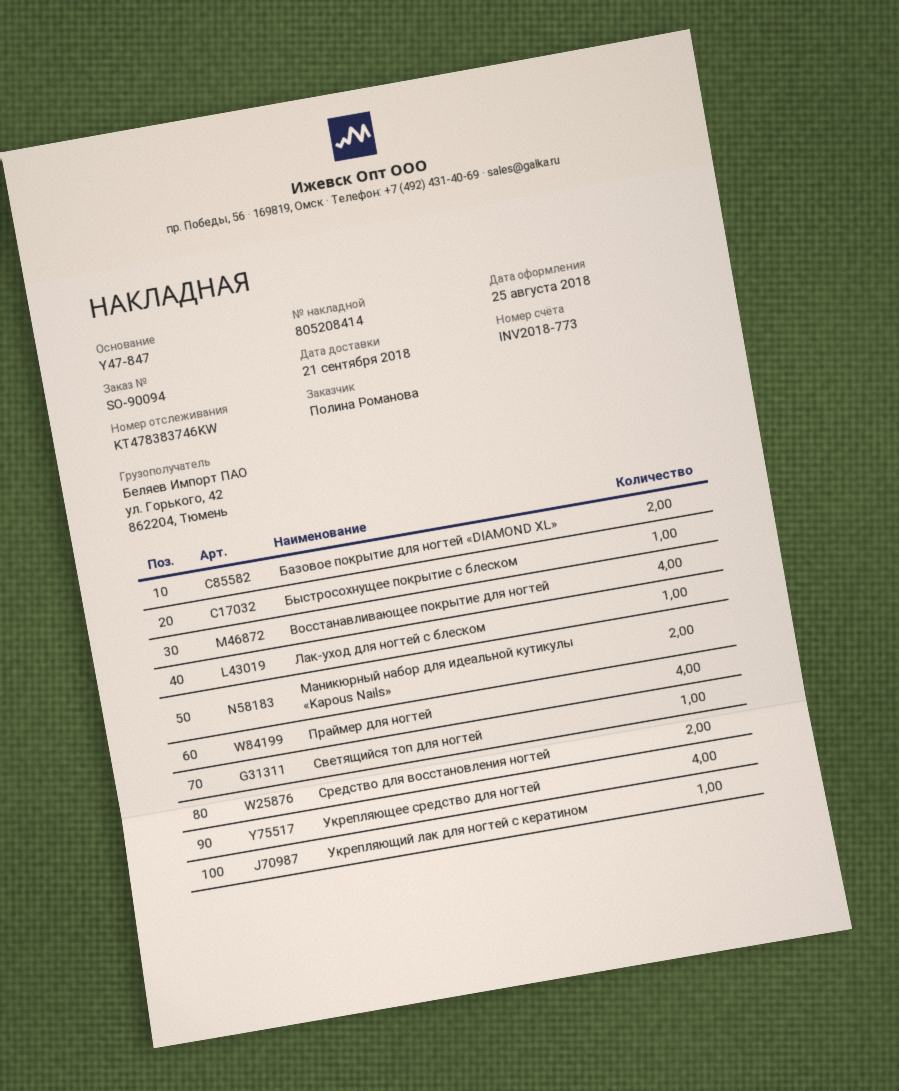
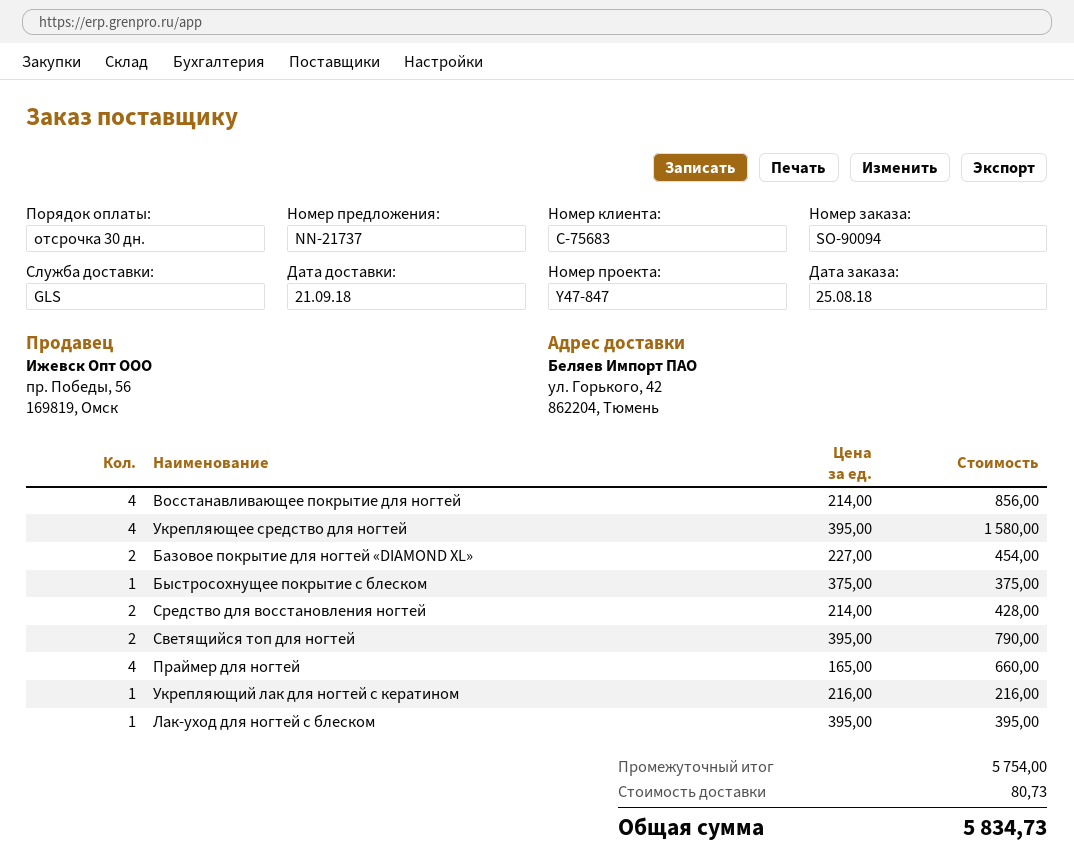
Маникюрный набор для идеальной кутикулы «Kapous Nails»: 2 -> none
Светящийся топ для ногтей: 1 -> 2

